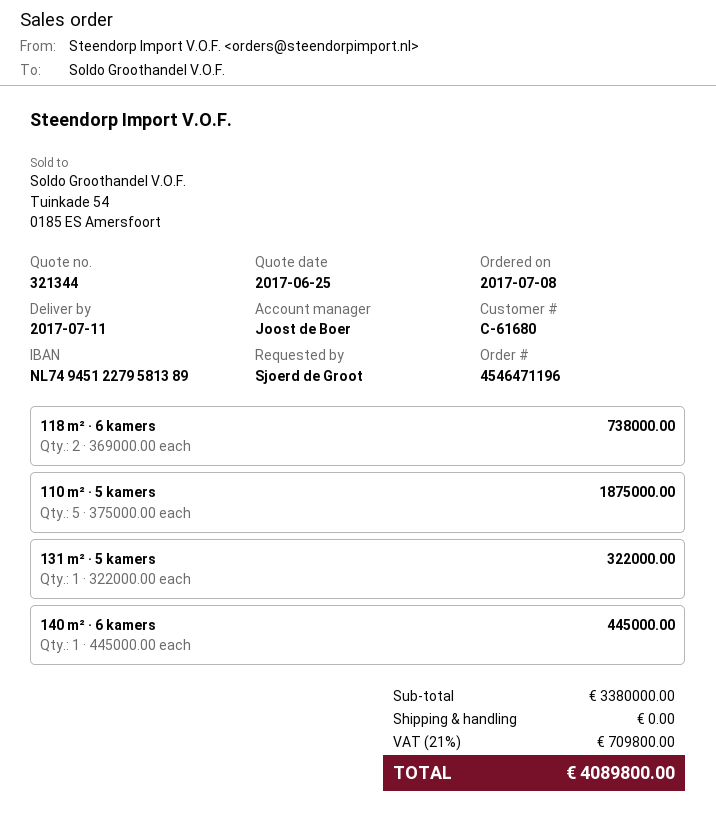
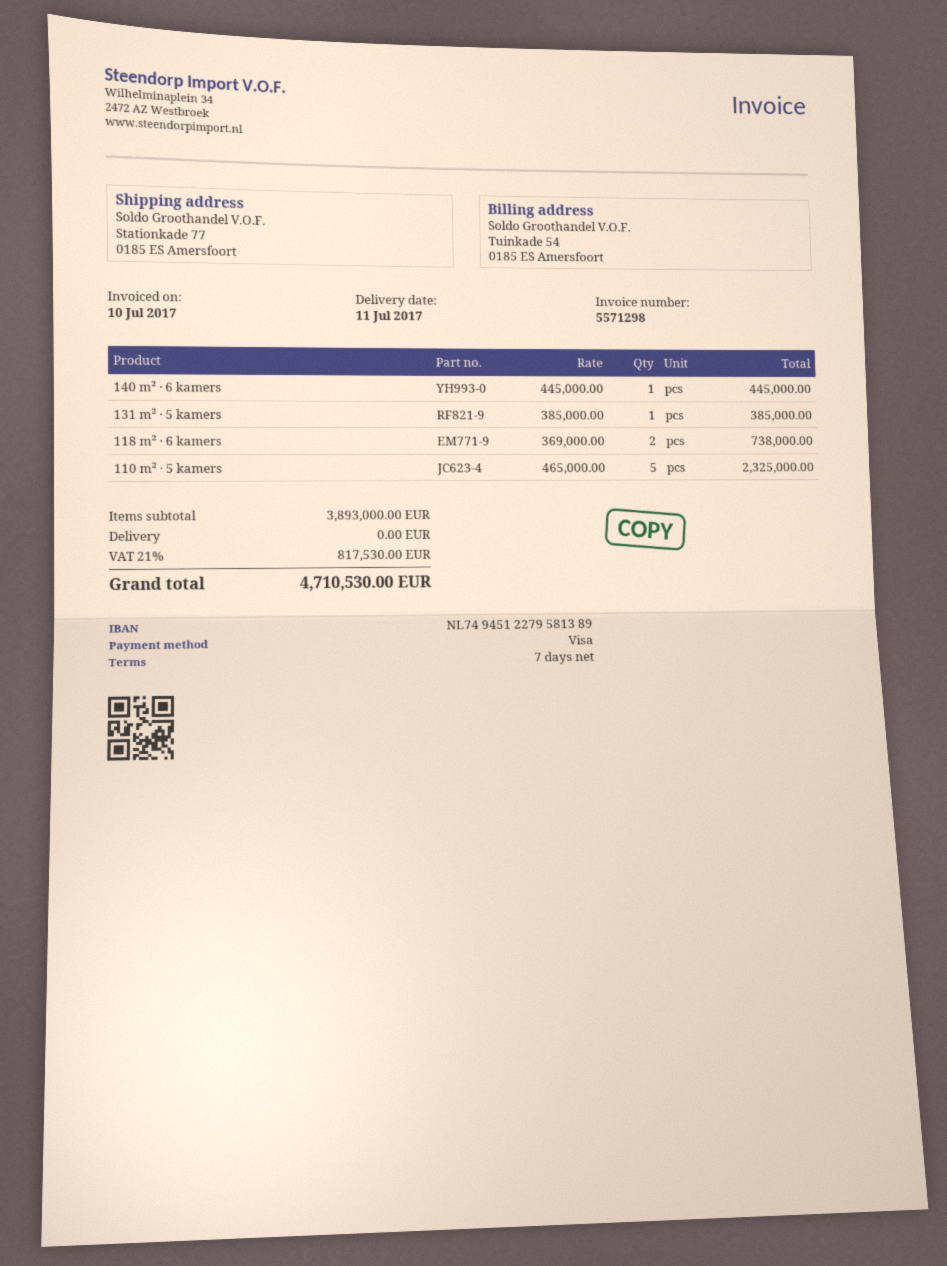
110 m² · 5 kamers: 5 x 375000.00 = 1875000.00 -> 5 x 465000.00 = 2325000.00
131 m² · 5 kamers: 1 x 322000.00 = 322000.00 -> 1 x 385000.00 = 385000.00
subtotal: 3380000.00 -> 3893000.00
tax: 21% = 709800.00 -> 21% = 817530.00
total: 4089800.00 -> 4710530.00

